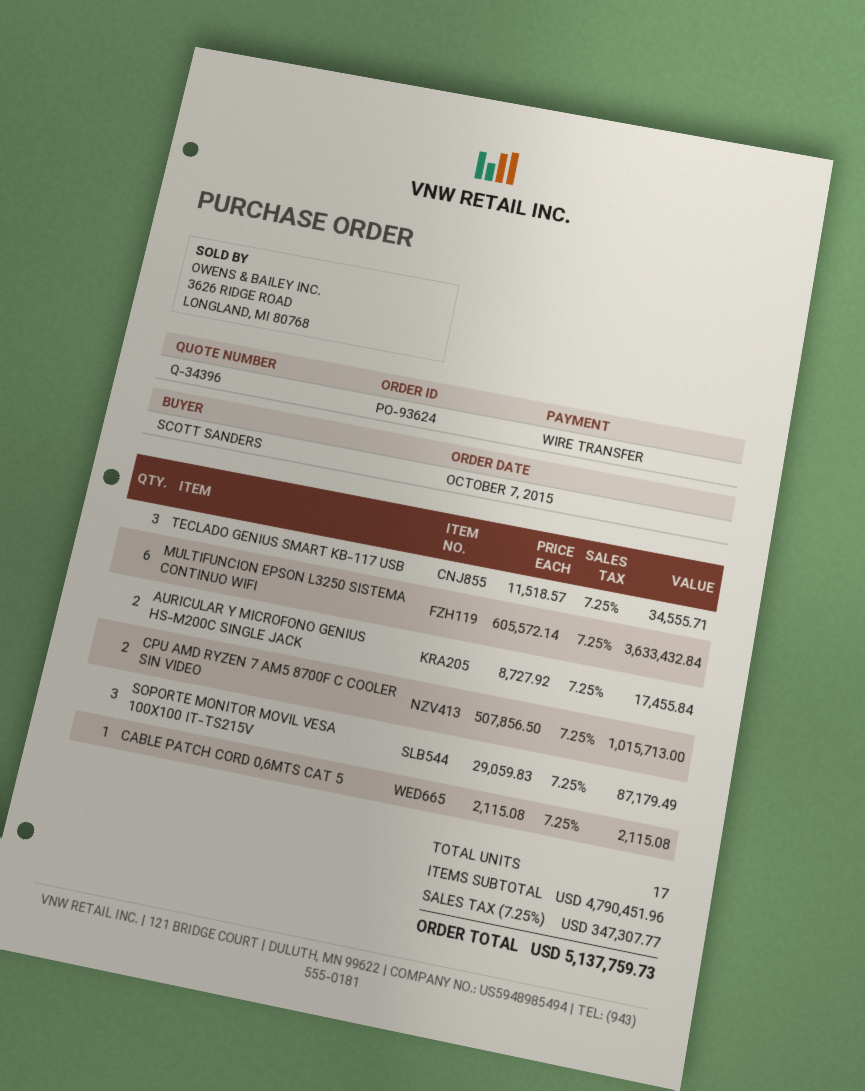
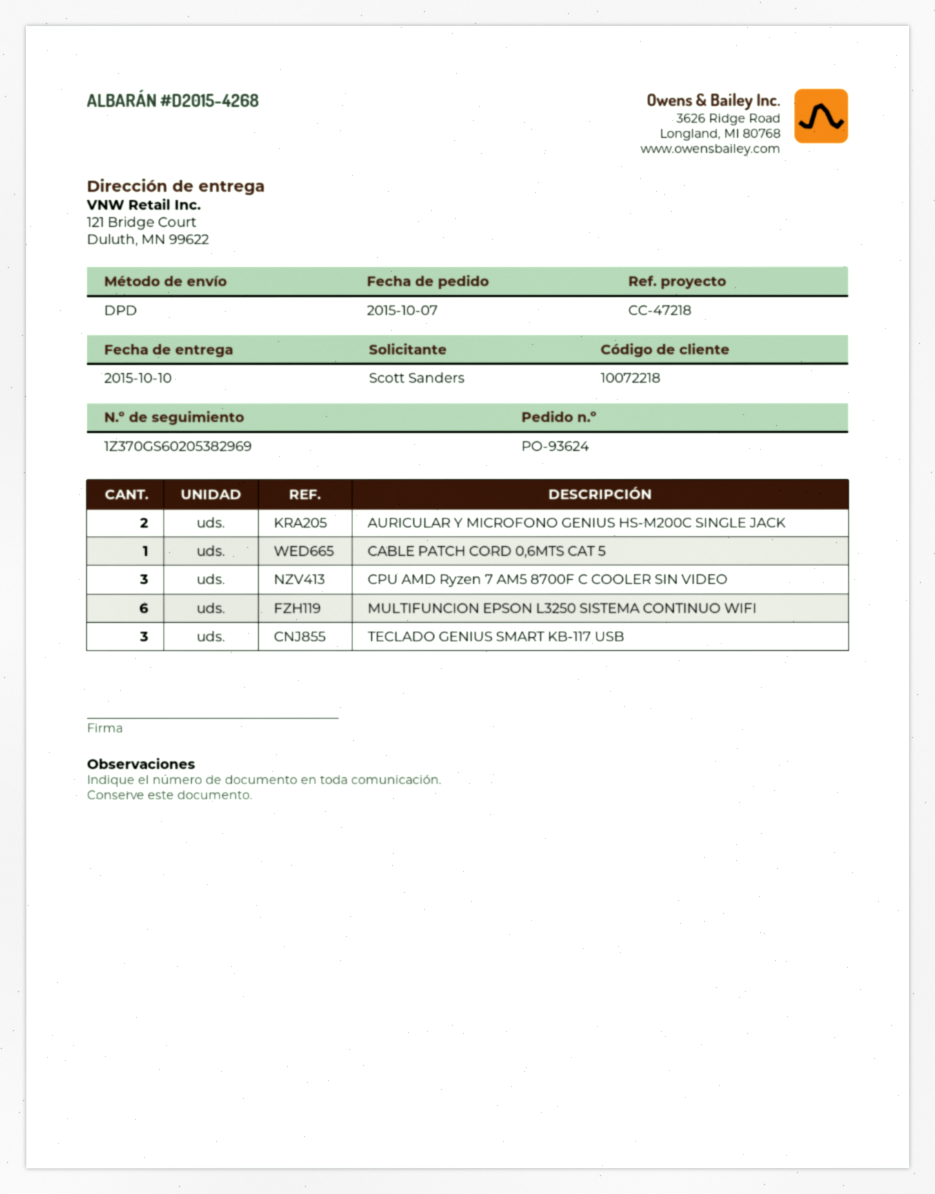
CPU AMD RYZEN 7 AM5 8700F C COOLER SIN VIDEO: 2 -> 3
SOPORTE MONITOR MOVIL VESA 100X100 IT-TS215V: 3 -> none

